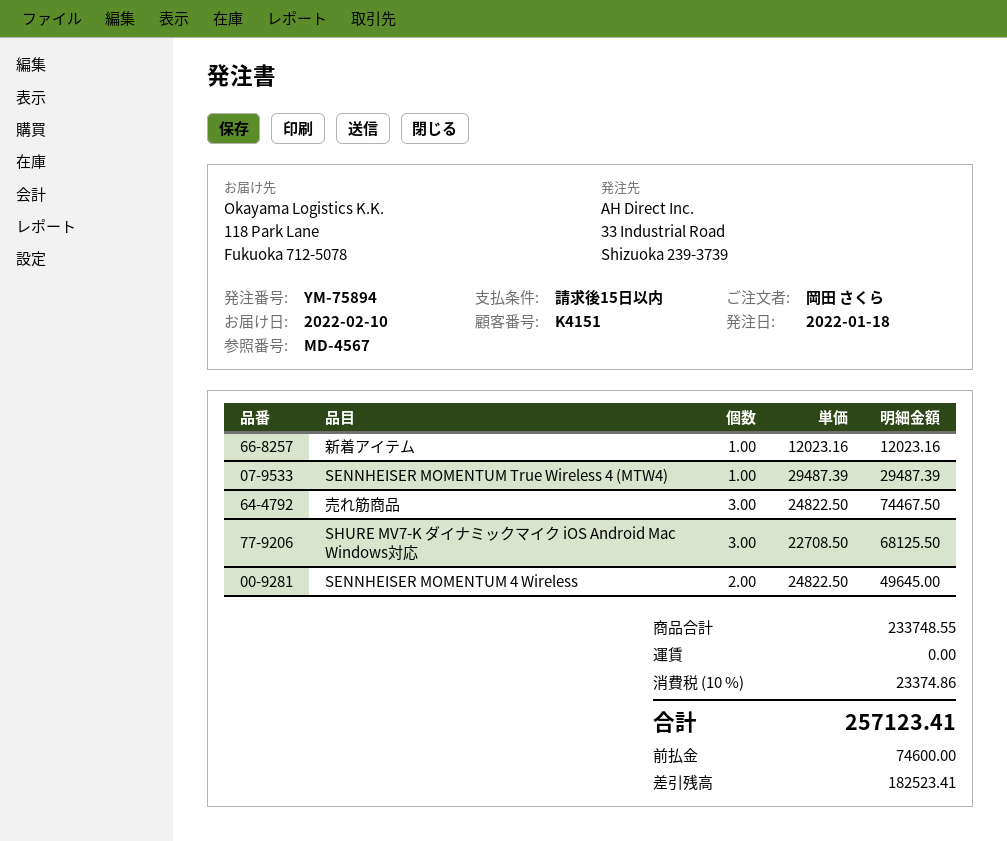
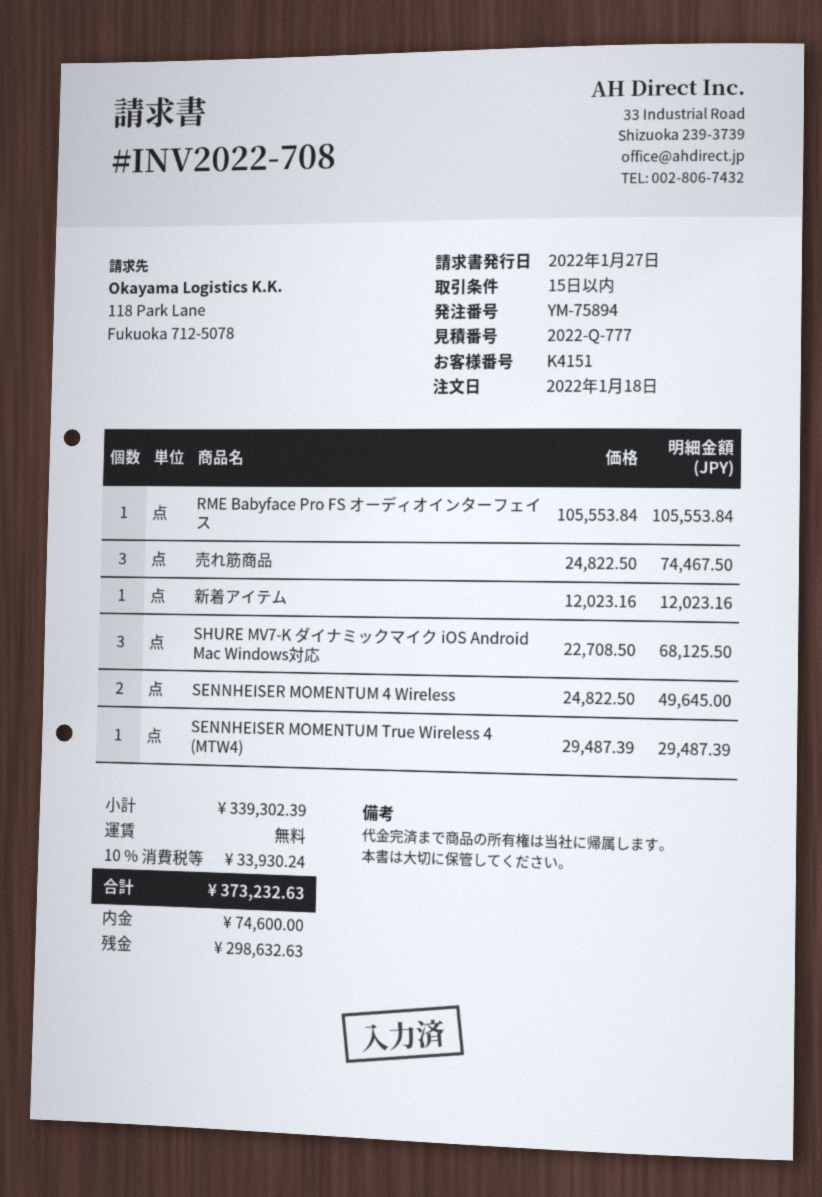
RME Babyface Pro FS オーディオインターフェイス: none -> 1 x 105553.84 = 105553.84
subtotal: 233748.55 -> 339302.39
tax: 10% = 23374.86 -> 10% = 33930.24
total: 257123.41 -> 373232.63
balance: 182523.41 -> 298632.63

